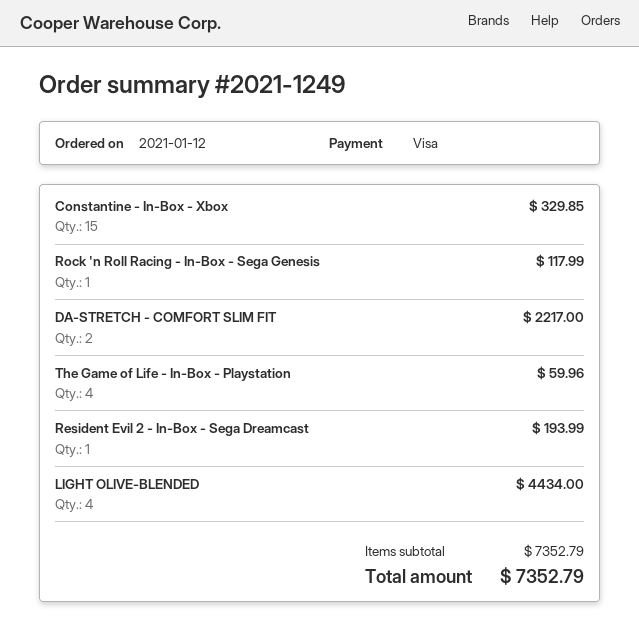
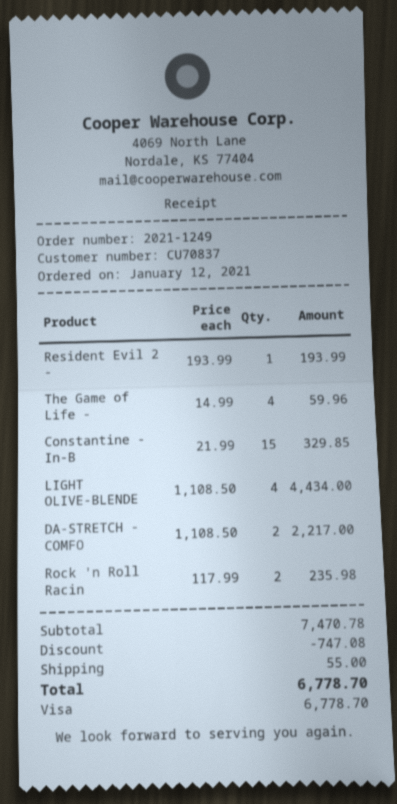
Rock 'n Roll Racing - In-Box - Sega Genesis: 1 for 117.99 -> 2 for 235.98
subtotal: 7352.79 -> 7470.78
discount: none -> 747.08
shipping: none -> 55.00
total: 7352.79 -> 6778.70

